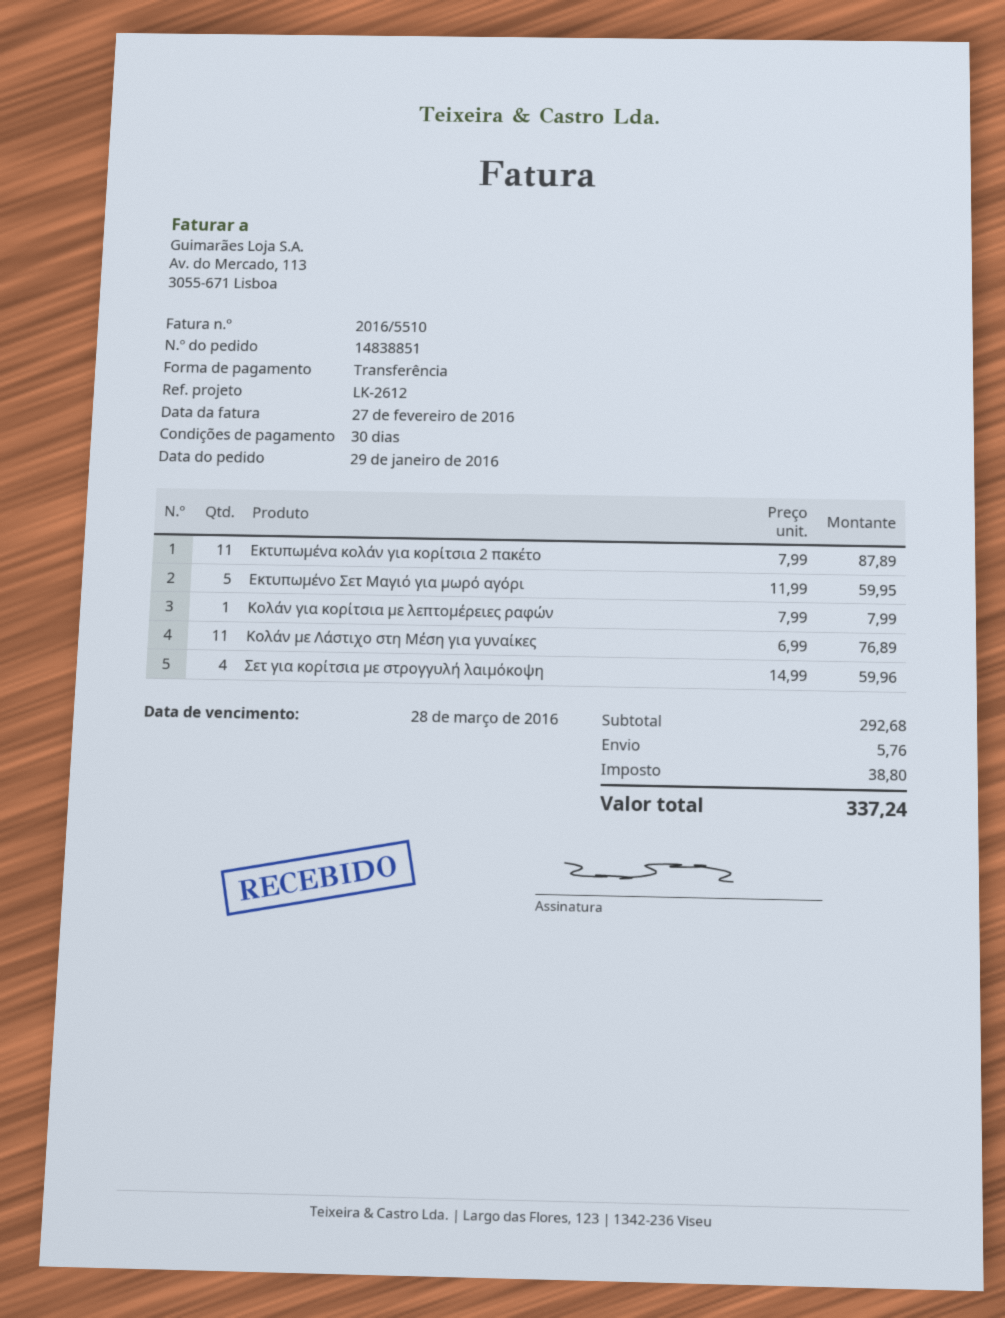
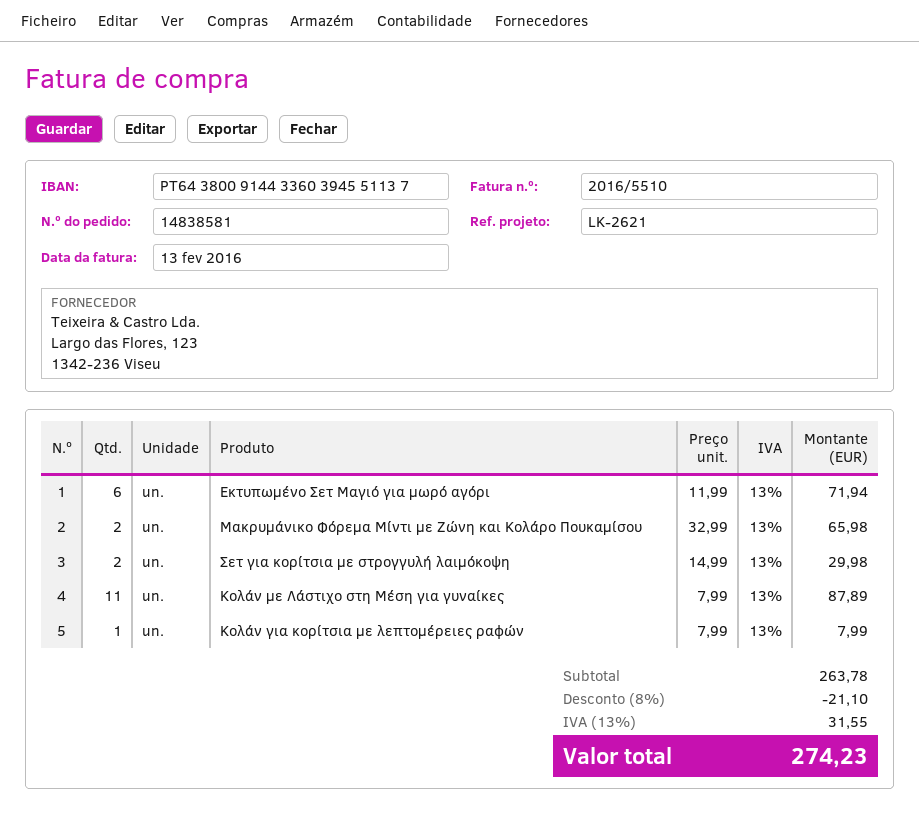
order number: 14838851 -> 14838581
invoice date: 2016-02-27 -> 2016-02-13
reference: LK-2612 -> LK-2621
Εκτυπωμένα κολάν για κορίτσια 2 πακέτο: 11 x 7.99 = 87.89 -> none
Εκτυπωμένο Σετ Μαγιό για μωρό αγόρι: 5 x 11.99 = 59.95 -> 6 x 11.99 = 71.94
Κολάν με Λάστιχο στη Μέση για γυναίκες: 11 x 6.99 = 76.89 -> 11 x 7.99 = 87.89
Σετ για κορίτσια με στρογγυλή λαιμόκοψη: 4 x 14.99 = 59.96 -> 2 x 14.99 = 29.98
Μακρυμάνικο Φόρεμα Μίντι με Ζώνη και Κολάρο Πουκαμίσου: none -> 2 x 32.99 = 65.98
subtotal: 292.68 -> 263.78
discount: none -> 8% = 21.10
shipping: 5.76 -> none
tax: 38.80 -> 31.55
total: 337.24 -> 274.23

